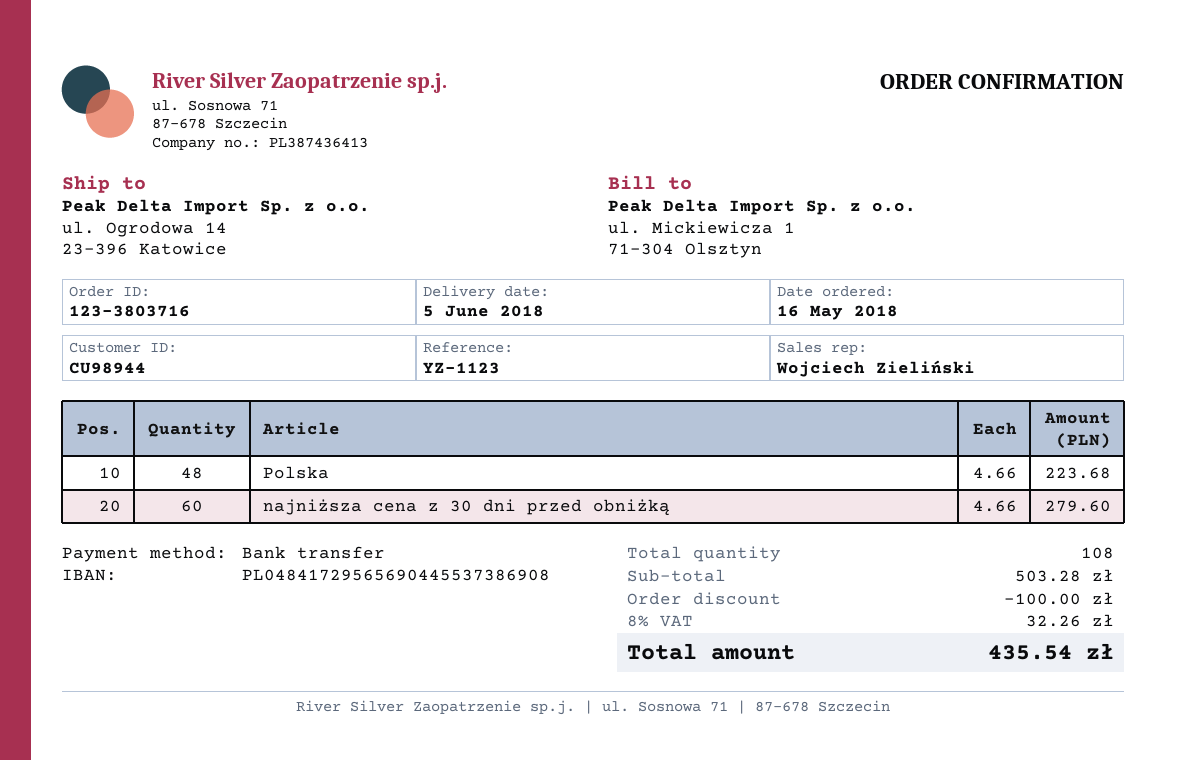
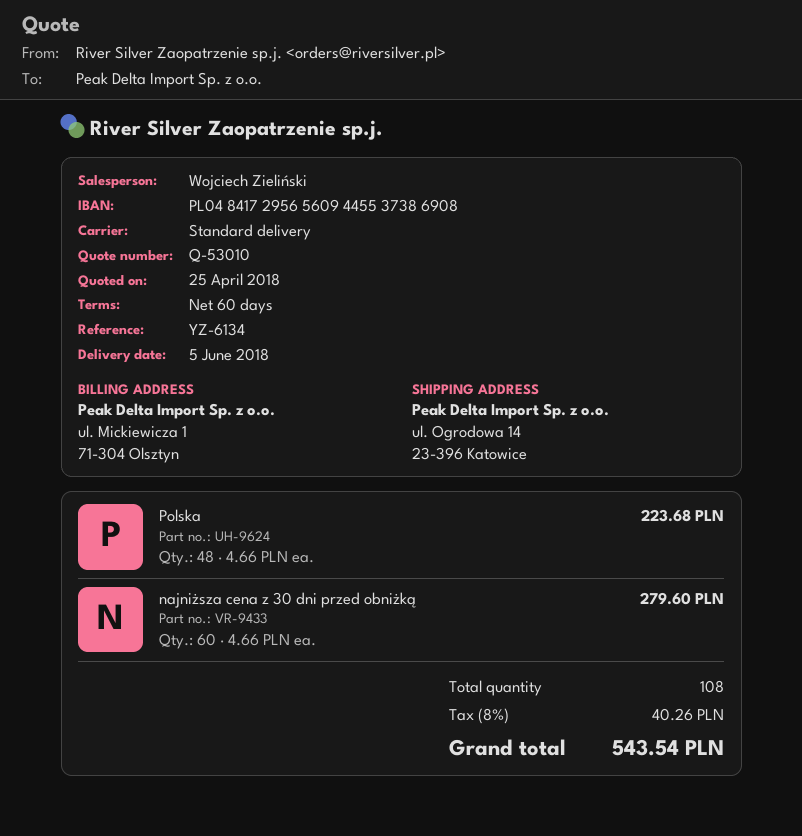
reference: YZ-1123 -> YZ-6134
bank account: PL04841729565690445537386908 -> PL04841729565609445537386908
discount: 100.00 -> none
tax: 8% = 32.26 -> 8% = 40.26
total: 435.54 -> 543.54

